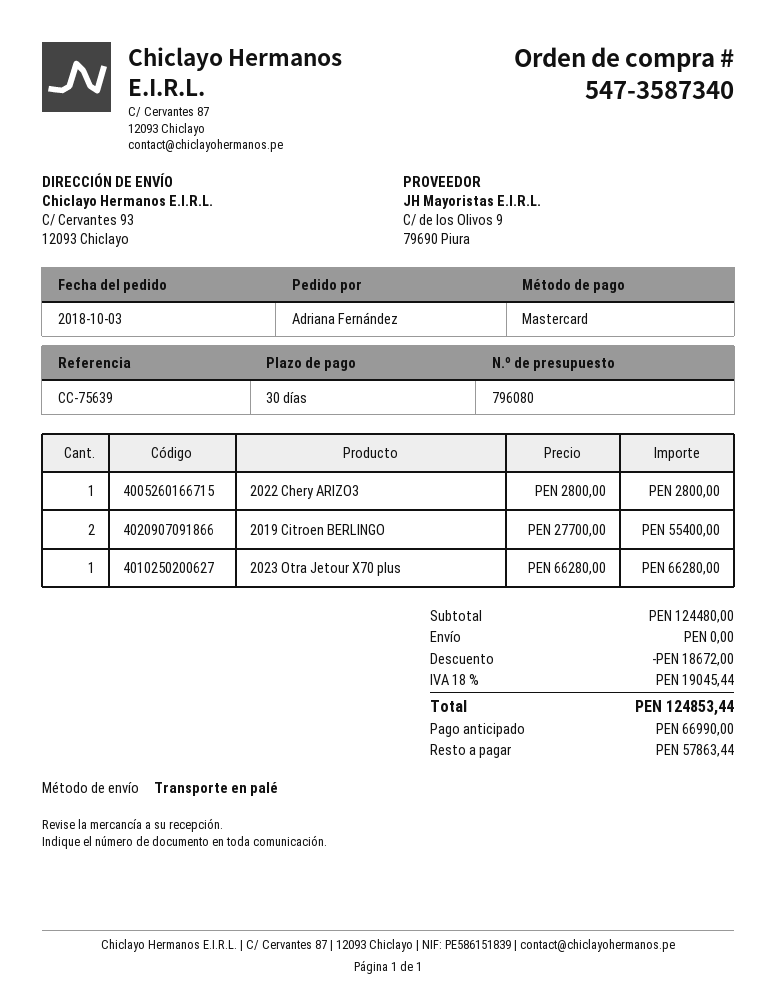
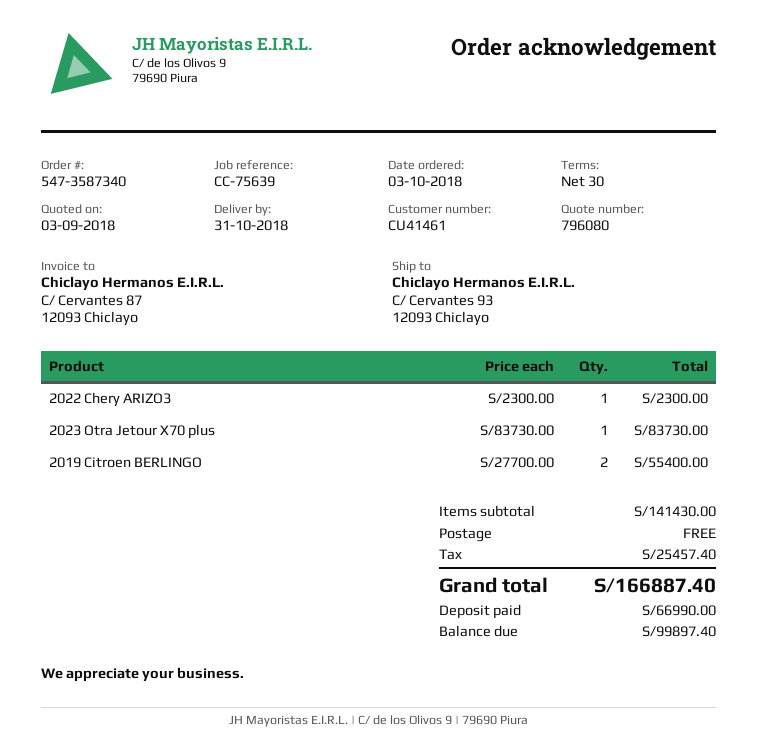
2022 Chery ARIZO3: 1 x 2800.00 = 2800.00 -> 1 x 2300.00 = 2300.00
2023 Otra Jetour X70 plus: 1 x 66280.00 = 66280.00 -> 1 x 83730.00 = 83730.00
subtotal: 124480.00 -> 141430.00
discount: 18672.00 -> none
tax: 19045.44 -> 25457.40
total: 124853.44 -> 166887.40
balance: 57863.44 -> 99897.40

